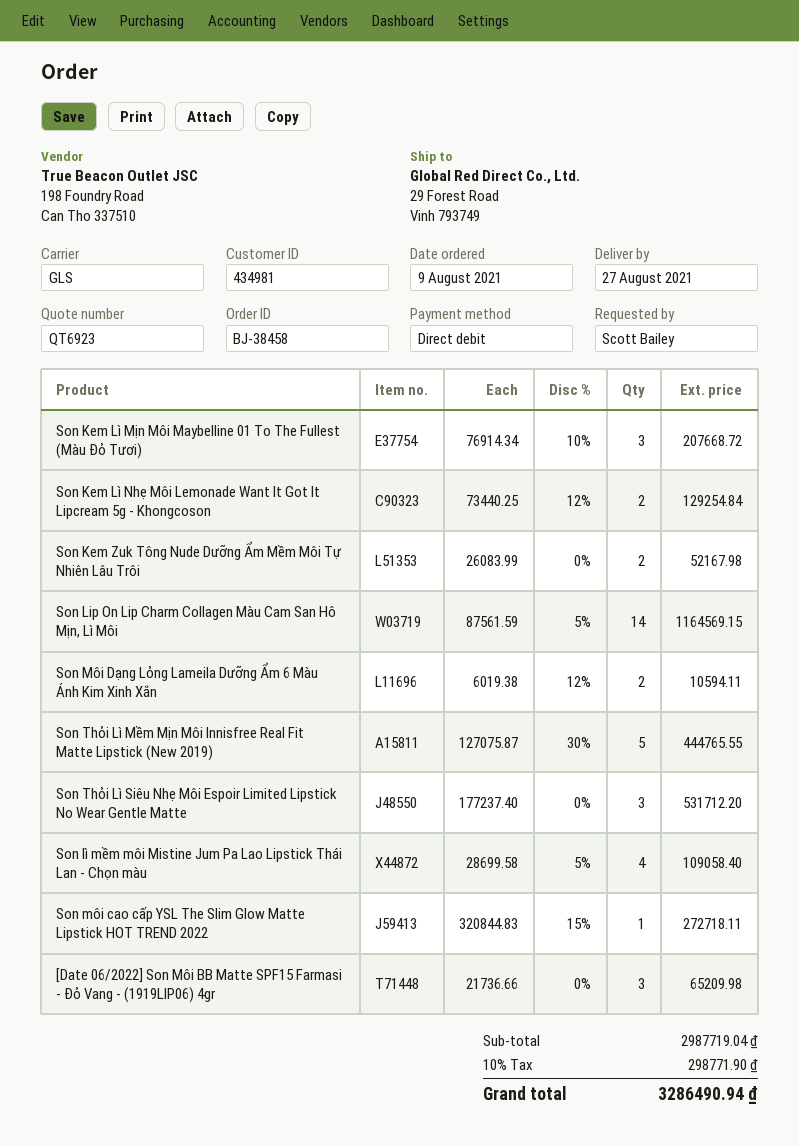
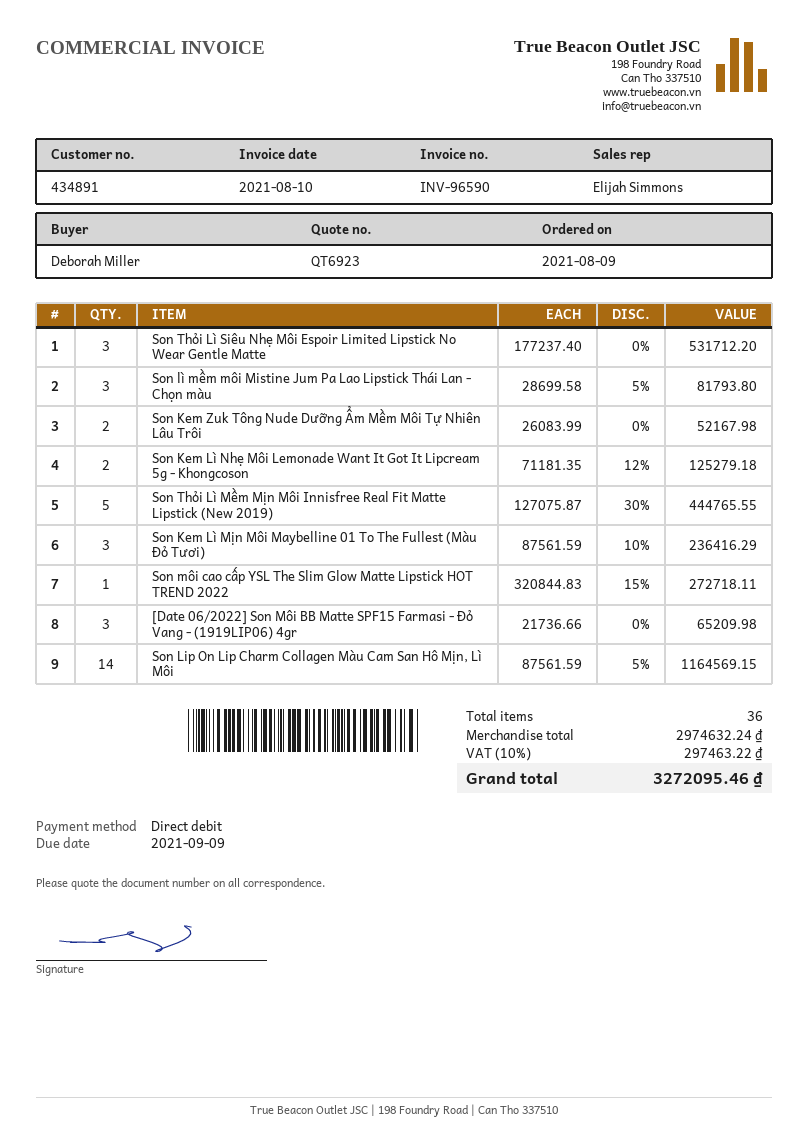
customer number: 434981 -> 434891
ordered by: Scott Bailey -> Deborah Miller
Son Kem Lì Mịn Môi Maybelline 01 To The Fullest (Màu Đỏ Tươi): 3 x 76914.34 - 10% = 207668.72 -> 3 x 87561.59 - 10% = 236416.29
Son Kem Lì Nhẹ Môi Lemonade Want It Got It Lipcream 5g - Khongcoson: 2 x 73440.25 - 12% = 129254.84 -> 2 x 71181.35 - 12% = 125279.18
Son Môi Dạng Lỏng Lameila Dưỡng Ẩm 6 Màu Ánh Kim Xinh Xắn: 2 x 6019.38 - 12% = 10594.11 -> none
Son lì mềm môi Mistine Jum Pa Lao Lipstick Thái Lan - Chọn màu: 4 x 28699.58 - 5% = 109058.40 -> 3 x 28699.58 - 5% = 81793.80
subtotal: 2987719.04 -> 2974632.24
tax: 10% = 298771.90 -> 10% = 297463.22
total: 3286490.94 -> 3272095.46

